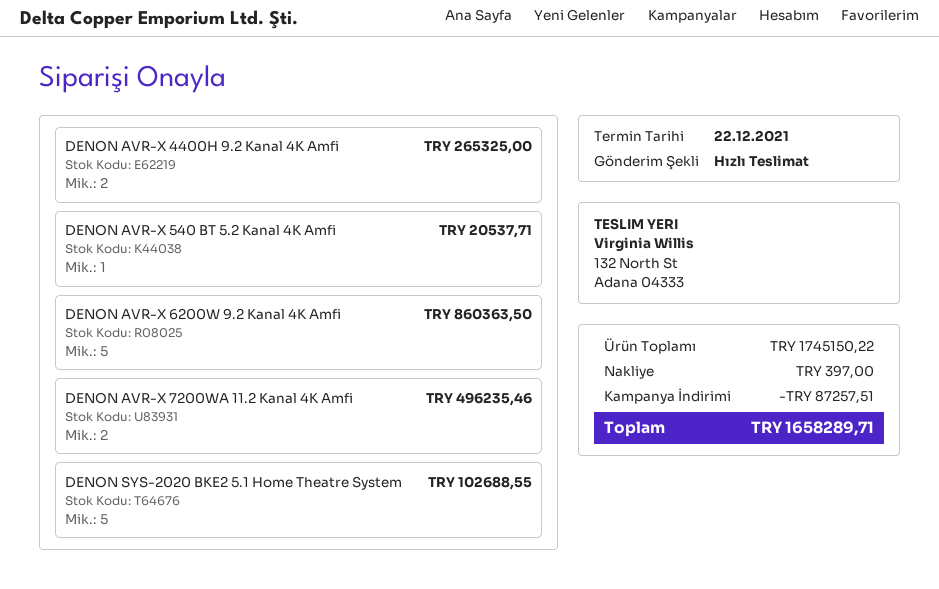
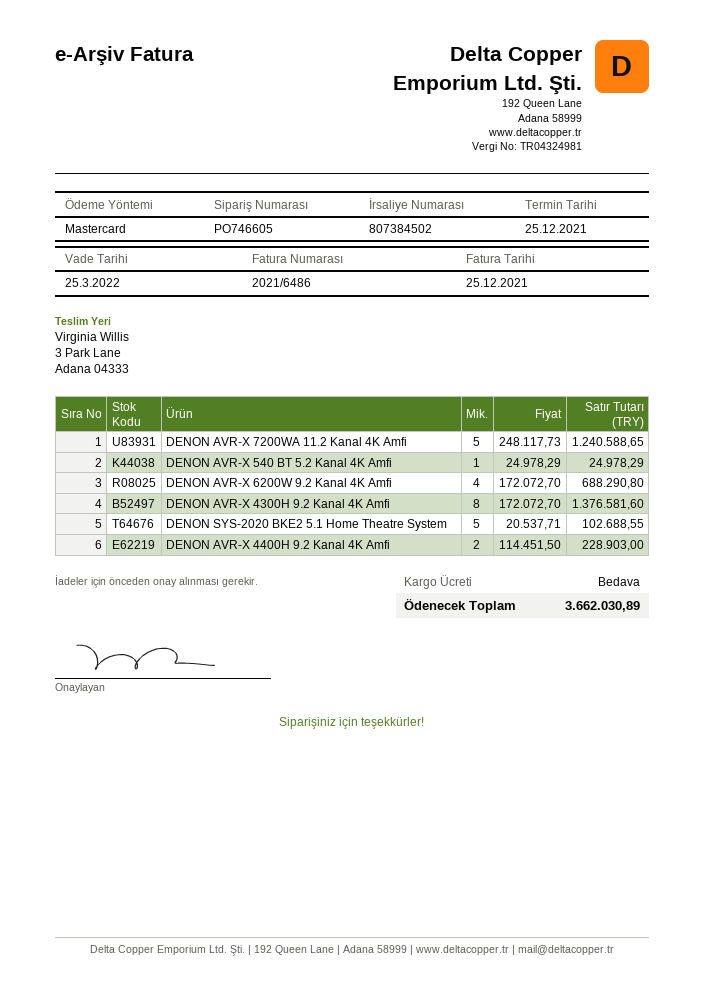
delivery date: 2021-12-22 -> 2021-12-25
ship to: 132 North St, Adana 04333 -> 3 Park Lane, Adana 04333
DENON AVR-X 4400H 9.2 Kanal 4K Amfi: 2 for 265325.00 -> 2 for 228903.00
DENON AVR-X 540 BT 5.2 Kanal 4K Amfi: 1 for 20537.71 -> 1 for 24978.29
DENON AVR-X 6200W 9.2 Kanal 4K Amfi: 5 for 860363.50 -> 4 for 688290.80
DENON AVR-X 7200WA 11.2 Kanal 4K Amfi: 2 for 496235.46 -> 5 for 1240588.65
DENON AVR-X 4300H 9.2 Kanal 4K Amfi: none -> 8 for 1376581.60
discount: 87257.51 -> none
shipping: 397.00 -> 0.00
total: 1658289.71 -> 3662030.89

